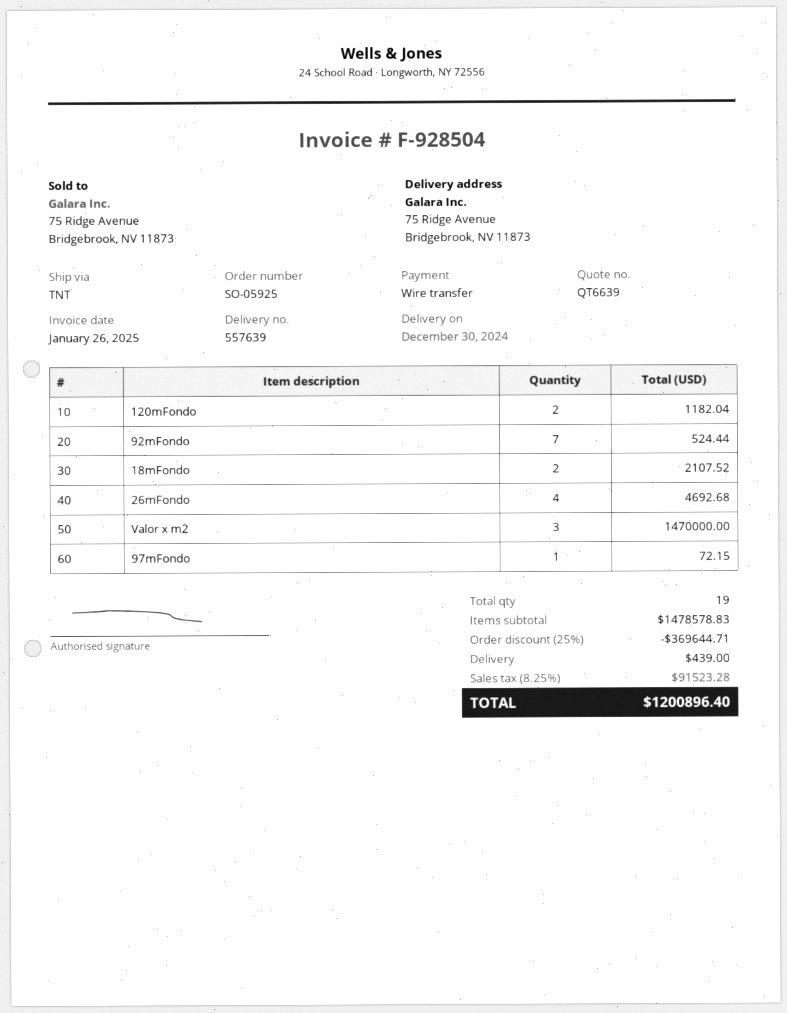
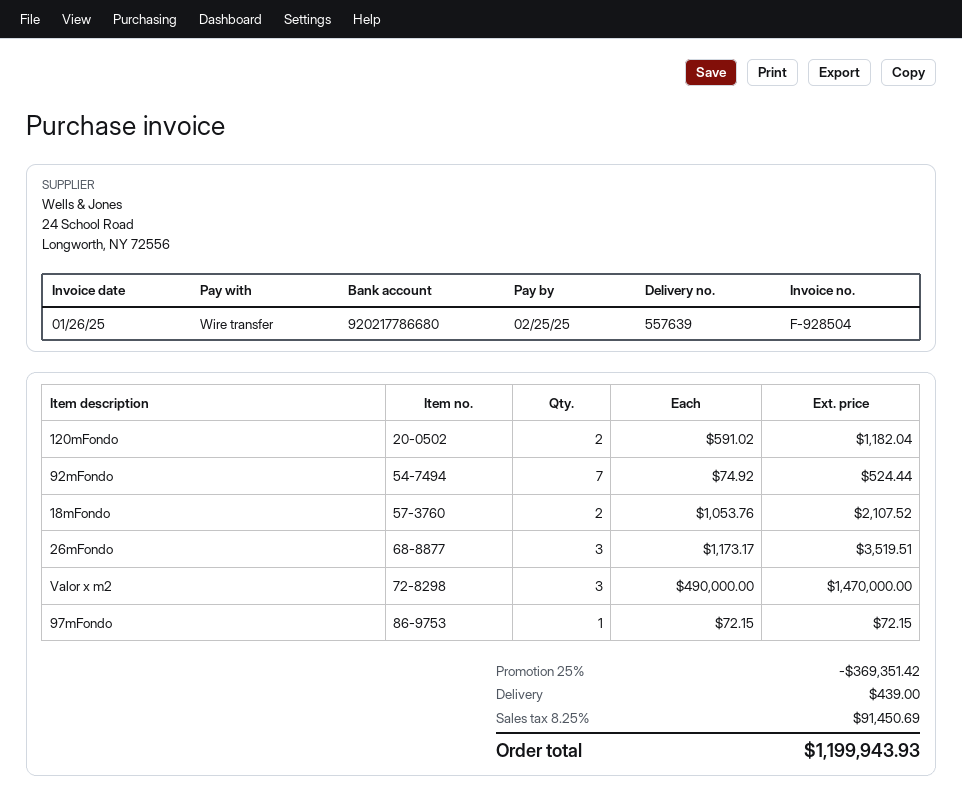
26mFondo: 4 for 4692.68 -> 3 for 3519.51
discount: 25% = 369644.71 -> 25% = 369351.42
tax: 8.25% = 91523.28 -> 8.25% = 91450.69
total: 1200896.40 -> 1199943.93

